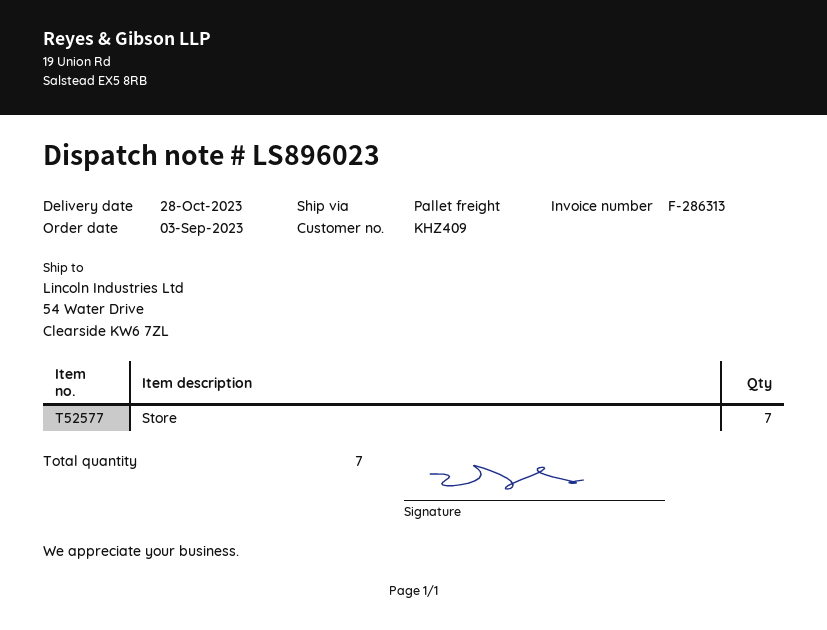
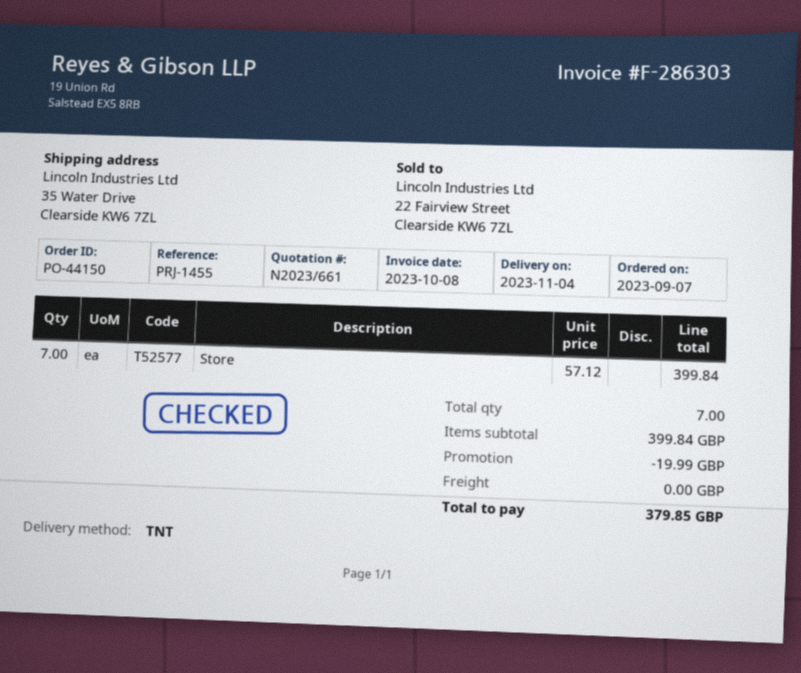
order date: 2023-09-03 -> 2023-09-07
delivery date: 2023-10-28 -> 2023-11-04
invoice number: F-286313 -> F-286303
shipping method: pallet freight -> TNT
ship to: 54 Water Drive, Clearside KW6 7ZL -> 35 Water Drive, Clearside KW6 7ZL

